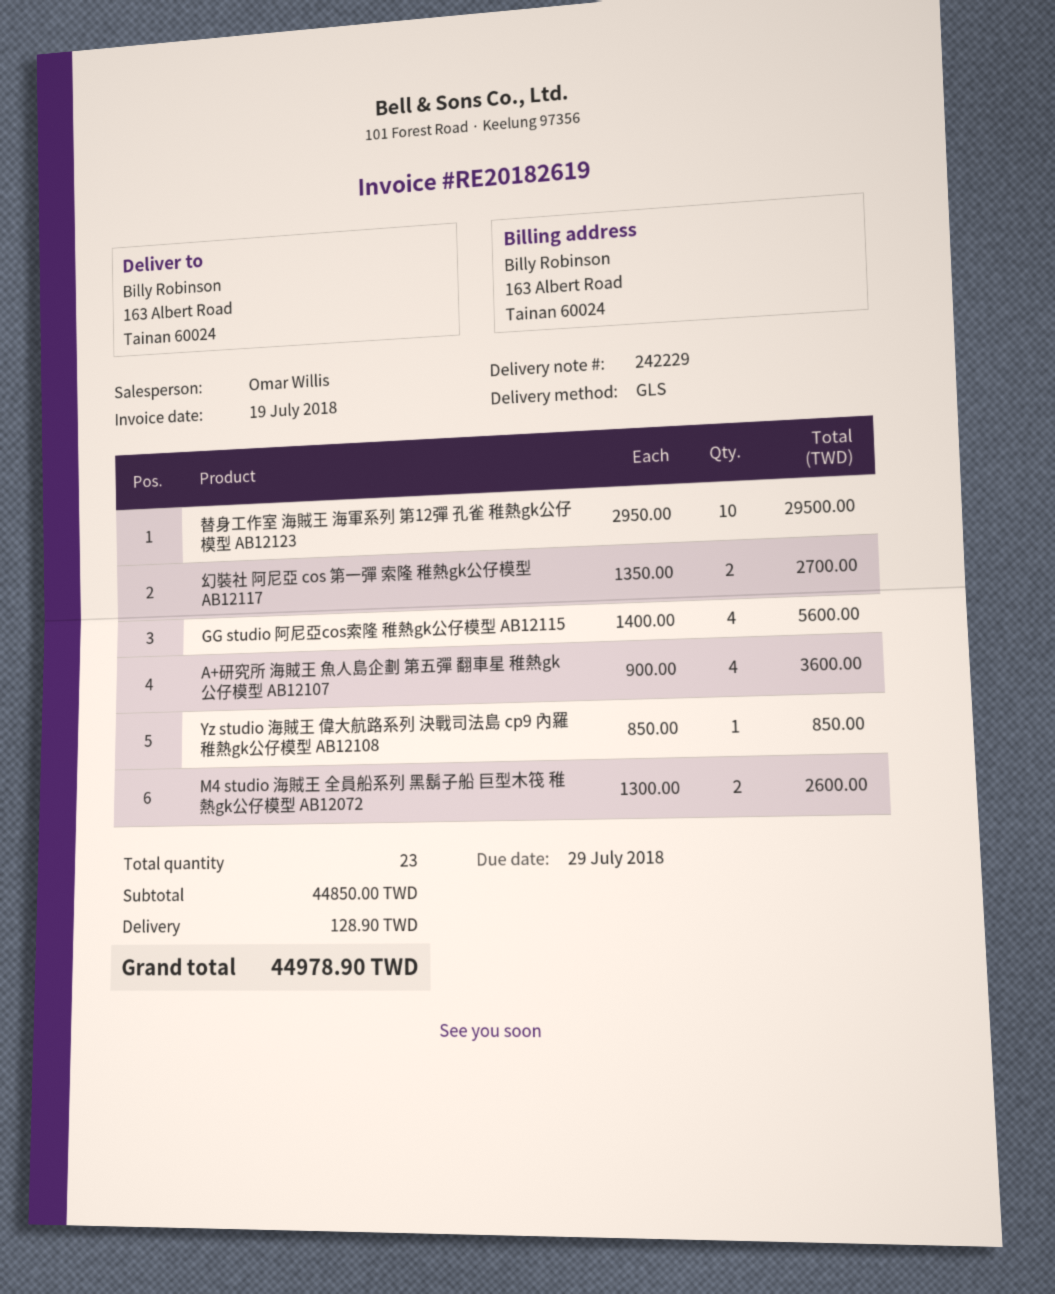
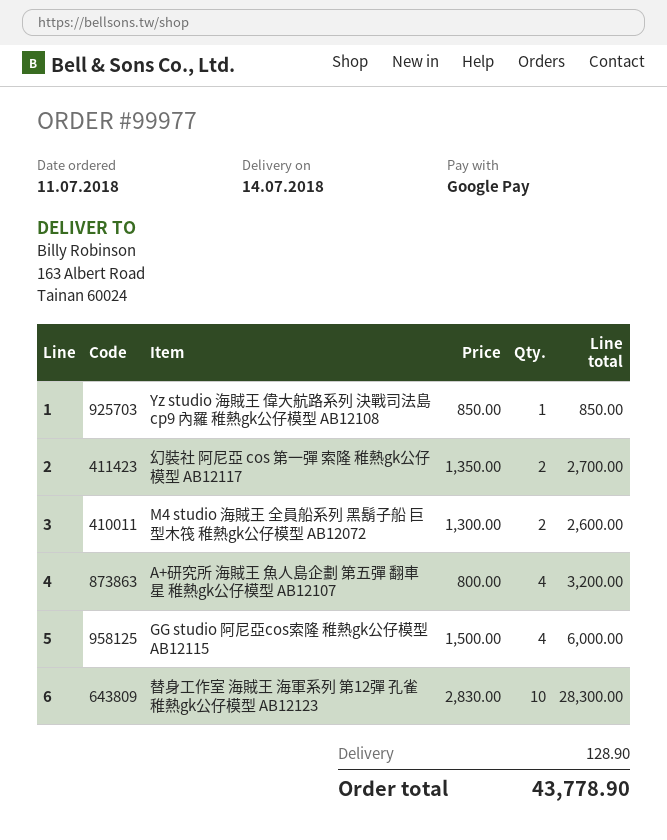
替身工作室 海賊王 海軍系列 第12彈 孔雀 稚熱gk公仔模型 AB12123: 10 x 2950.00 = 29500.00 -> 10 x 2830.00 = 28300.00
GG studio 阿尼亞cos索隆 稚熱gk公仔模型 AB12115: 4 x 1400.00 = 5600.00 -> 4 x 1500.00 = 6000.00
A+研究所 海賊王 魚人島企劃 第五彈 翻車星 稚熱gk公仔模型 AB12107: 4 x 900.00 = 3600.00 -> 4 x 800.00 = 3200.00
total: 44978.90 -> 43778.90

